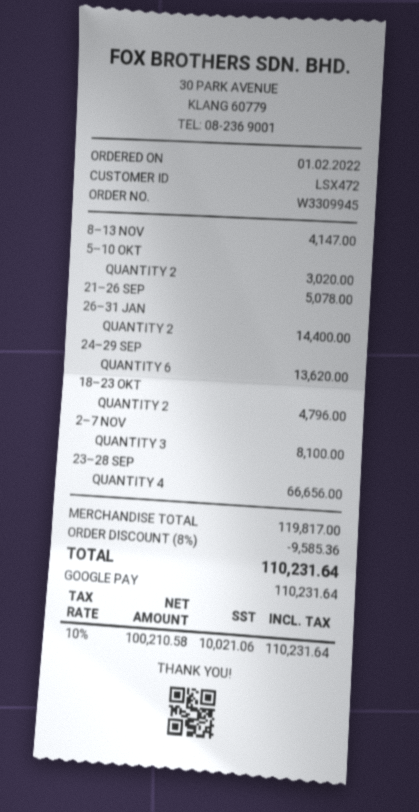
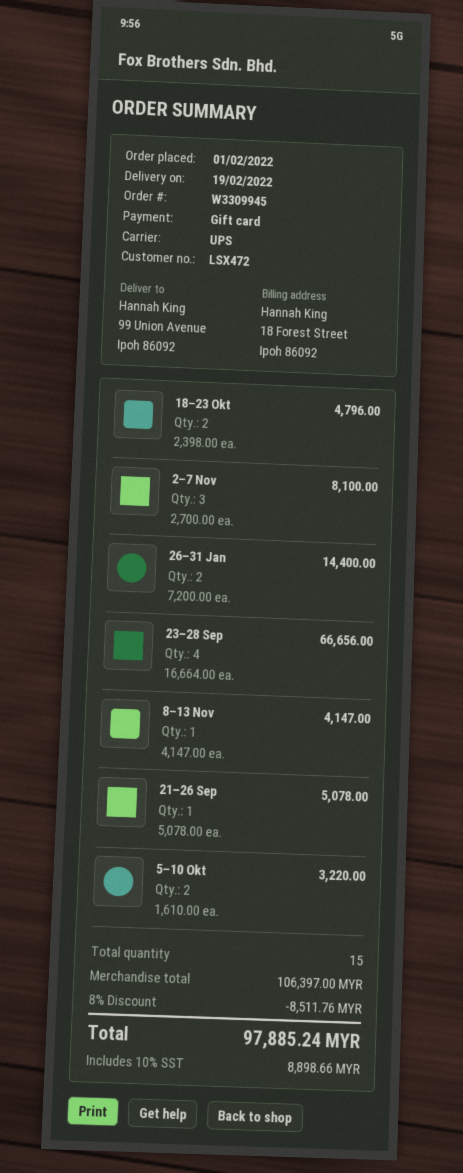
payment method: Google Pay -> gift card
5–10 OKT: 2 for 3020.00 -> 2 for 3220.00
24–29 SEP: 6 for 13620.00 -> none
subtotal: 119817.00 -> 106397.00
discount: 8% = 9585.36 -> 8% = 8511.76
tax: 10% = 10021.06 -> 10% = 8898.66
total: 110231.64 -> 97885.24

